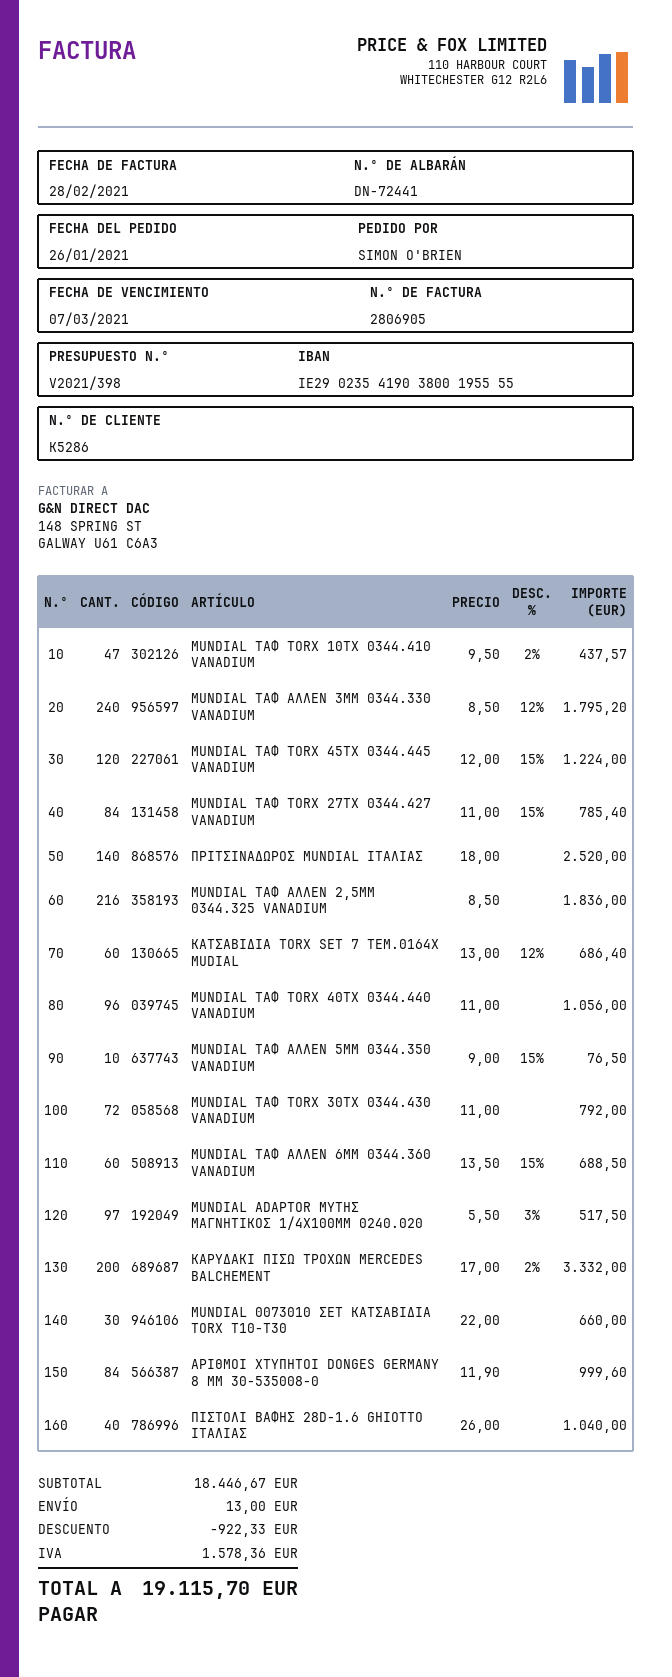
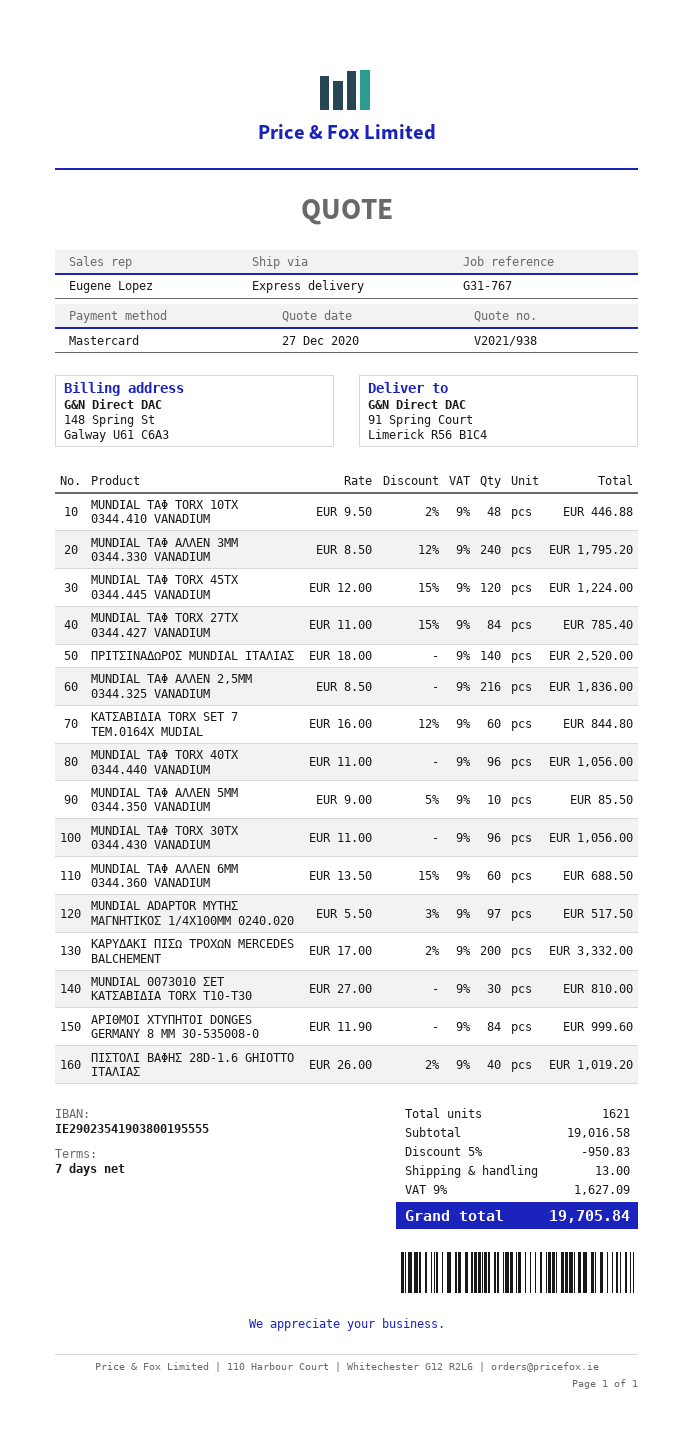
quote number: V2021/398 -> V2021/938
MUNDIAL ΤΑΦ TORX 10TX 0344.410 VANADIUM: 47 x 9.50 - 2% = 437.57 -> 48 x 9.50 - 2% = 446.88
ΚΑΤΣΑΒΙΔΙΑ TORX SET 7 TEM.0164X MUDIAL: 60 x 13.00 - 12% = 686.40 -> 60 x 16.00 - 12% = 844.80
MUNDIAL ΤΑΦ ΑΛΛΕΝ 5ΜΜ 0344.350 VANADIUM: 10 x 9.00 - 15% = 76.50 -> 10 x 9.00 - 5% = 85.50
MUNDIAL ΤΑΦ TORX 30TX 0344.430 VANADIUM: 72 x 11.00 = 792.00 -> 96 x 11.00 = 1056.00
MUNDIAL 0073010 ΣΕΤ ΚΑΤΣΑΒΙΔΙΑ TORX T10-T30: 30 x 22.00 = 660.00 -> 30 x 27.00 = 810.00
ΠΙΣΤΟΛΙ ΒΑΦΗΣ 28D-1.6 GHIOTTO ΙΤΑΛΙΑΣ: 40 x 26.00 = 1040.00 -> 40 x 26.00 - 2% = 1019.20
subtotal: 18446.67 -> 19016.58
discount: 922.33 -> 950.83
tax: 1578.36 -> 1627.09
total: 19115.70 -> 19705.84

